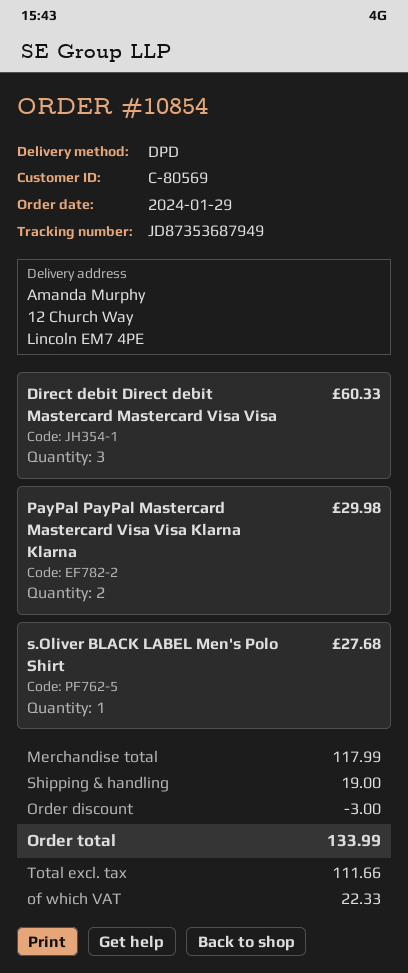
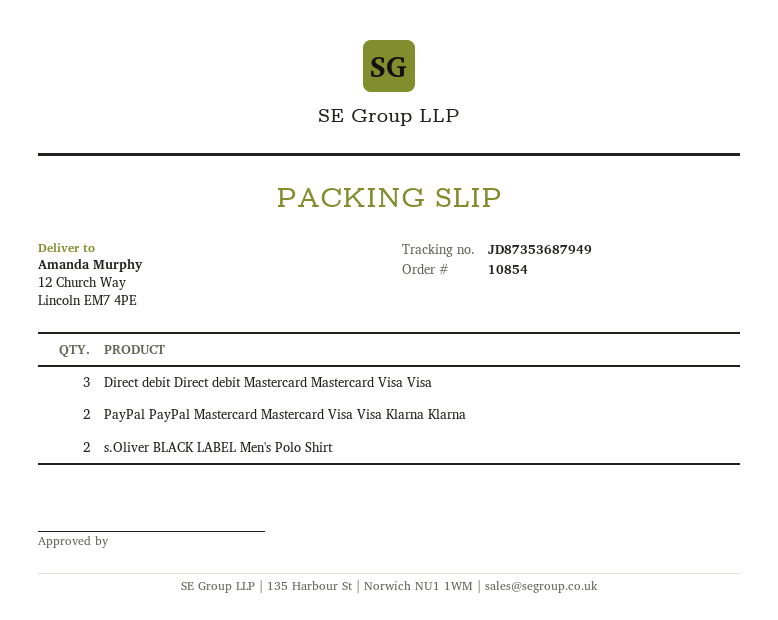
s.Oliver BLACK LABEL Men's Polo Shirt: 1 -> 2

